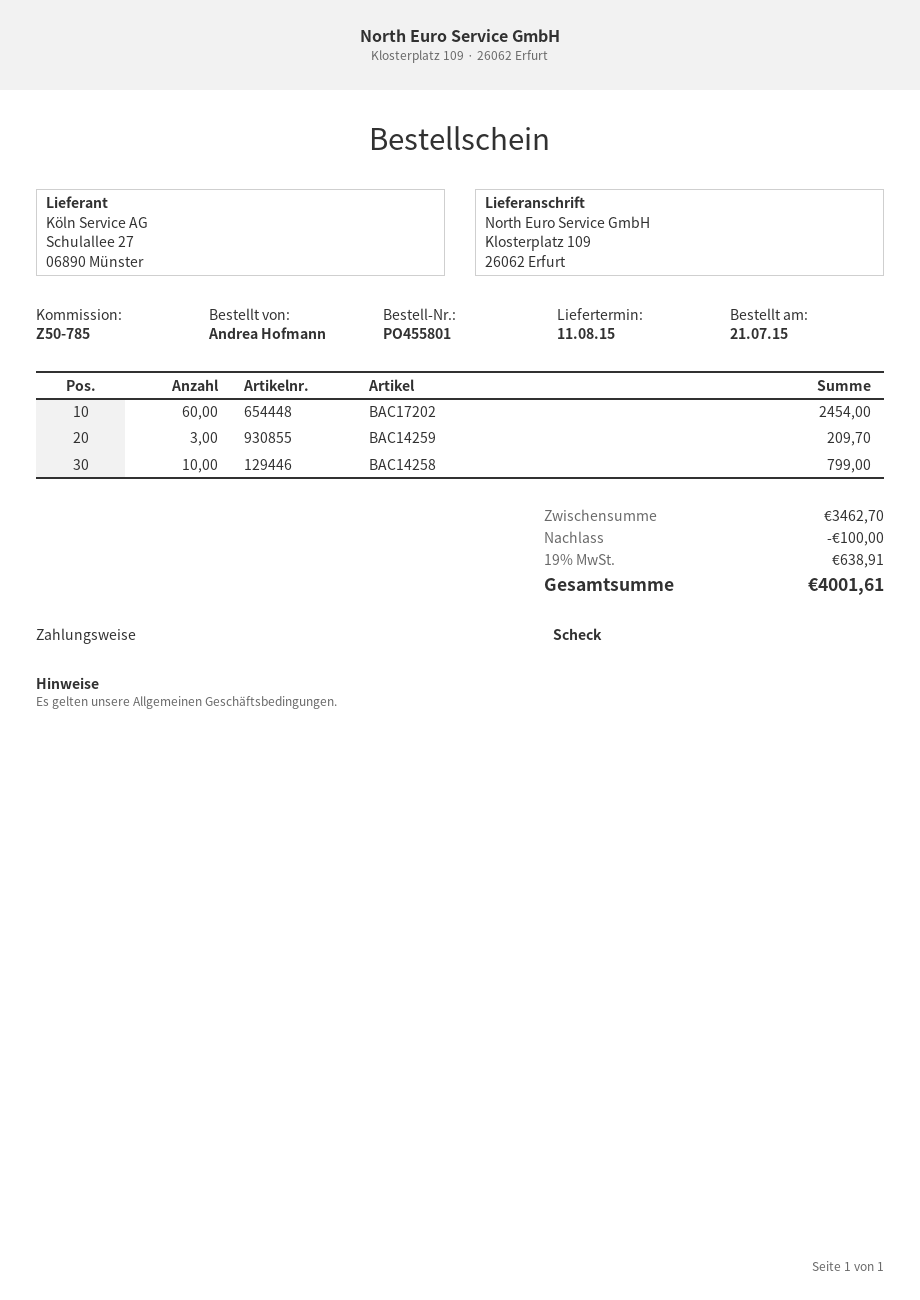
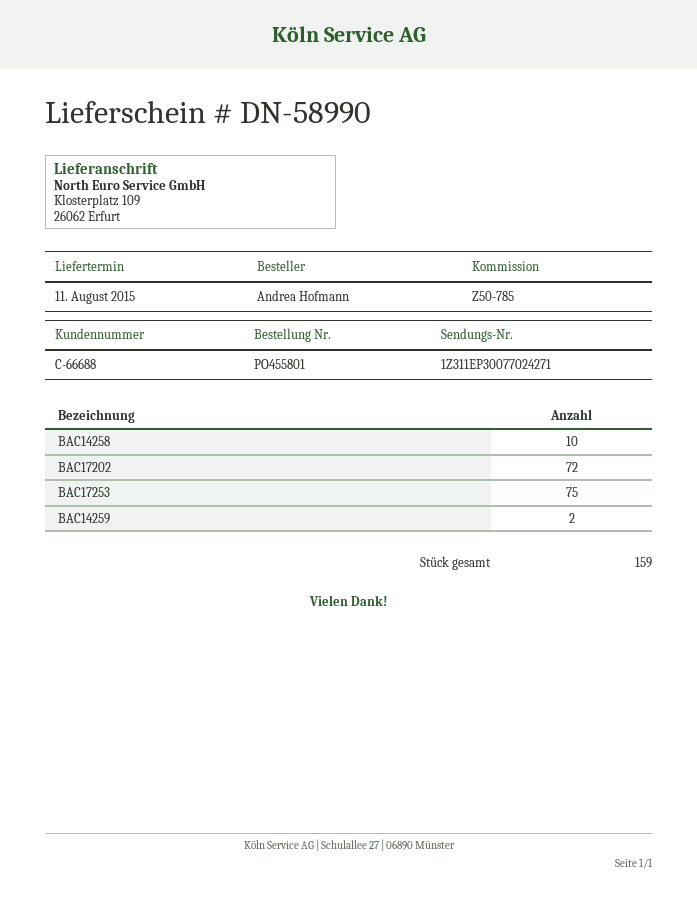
BAC17202: 60 -> 72
BAC14259: 3 -> 2
BAC17253: none -> 75

